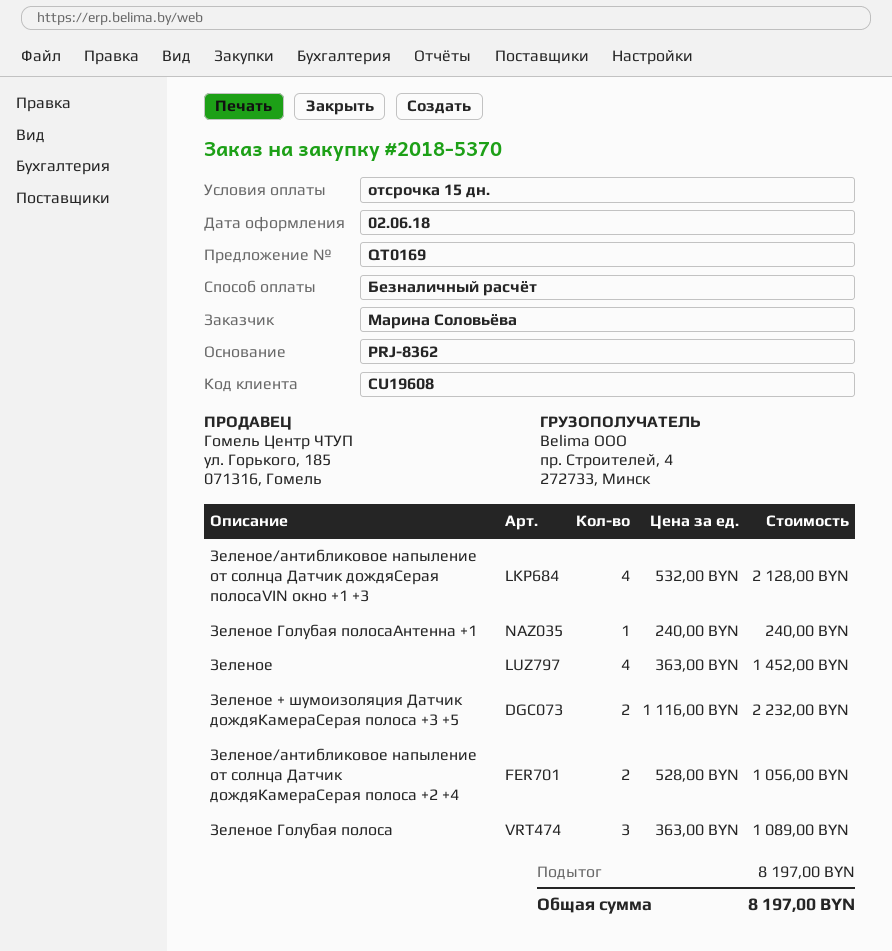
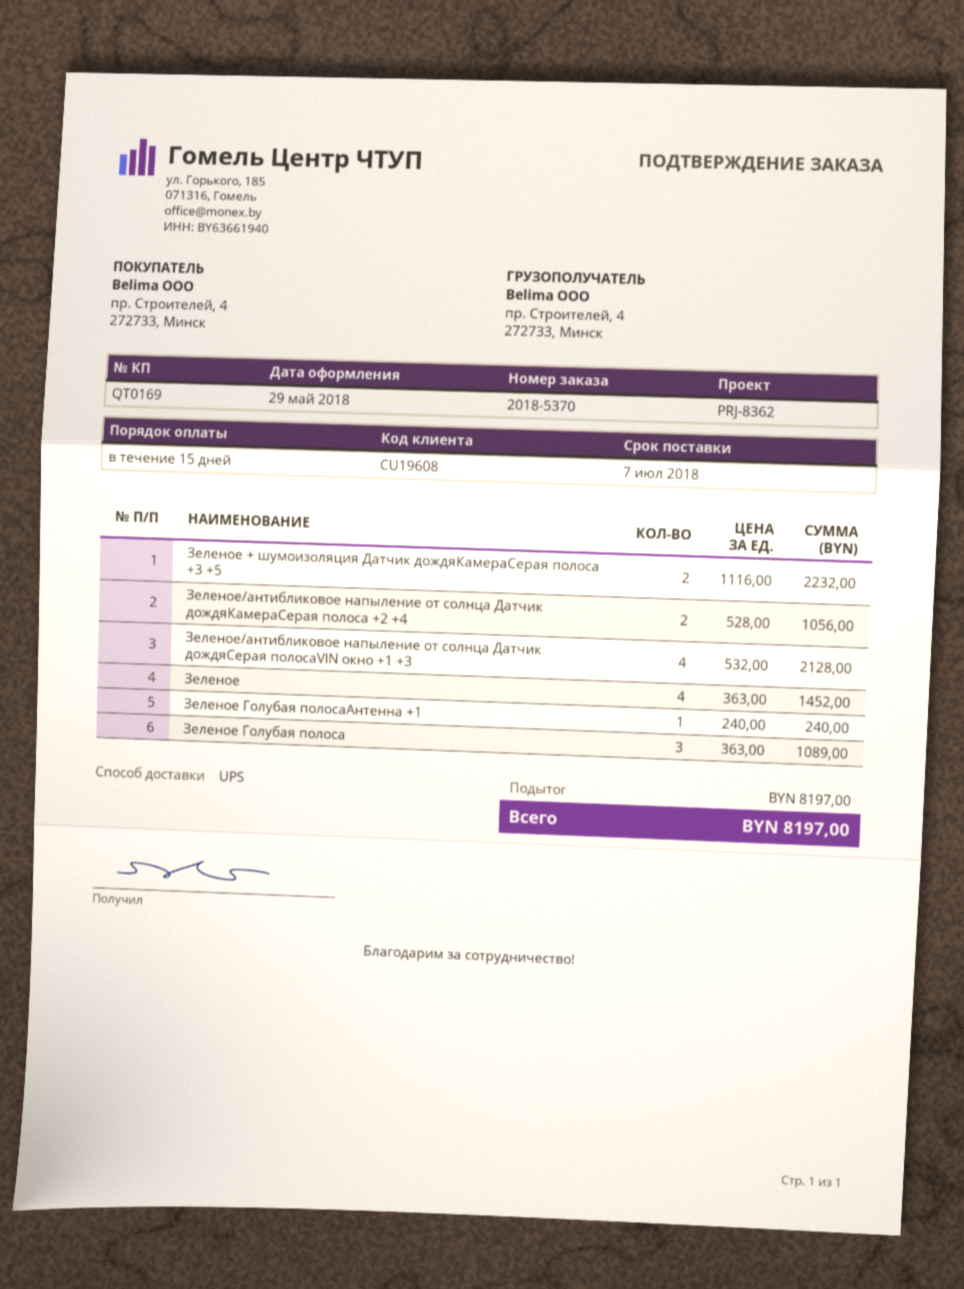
order date: 2018-06-02 -> 2018-05-29

